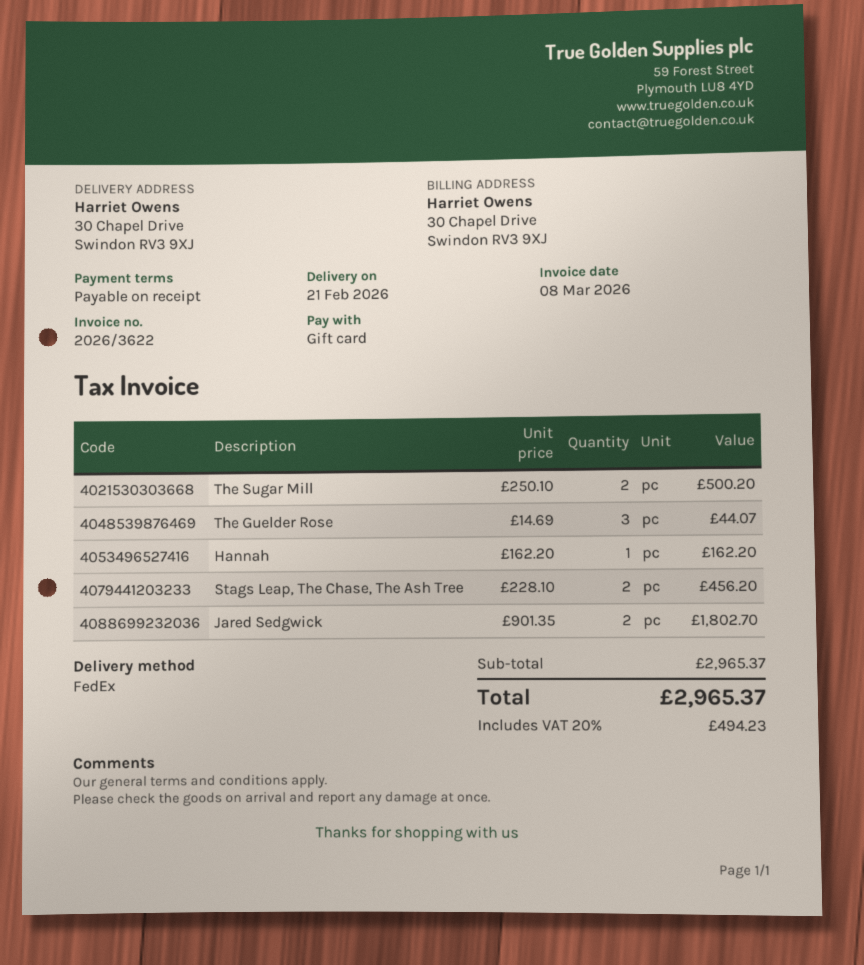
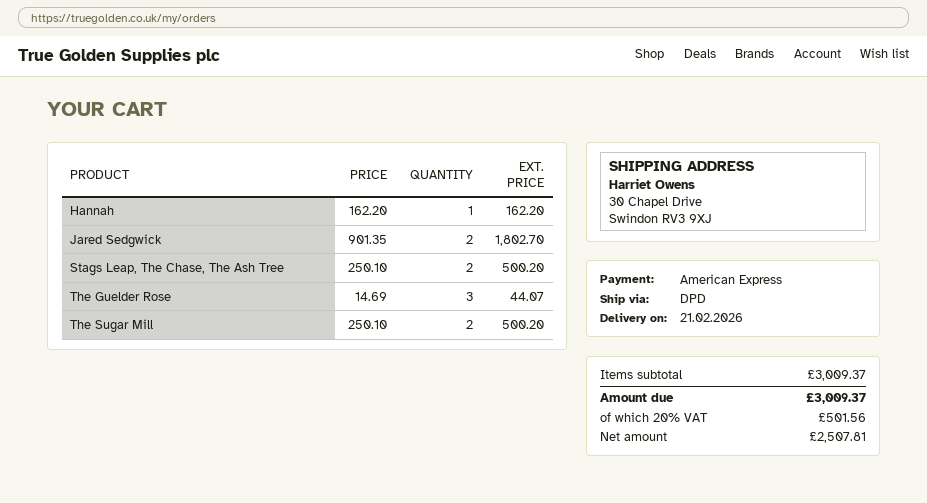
payment method: gift card -> American Express
shipping method: FedEx -> DPD
Stags Leap, The Chase, The Ash Tree: 2 x 228.10 = 456.20 -> 2 x 250.10 = 500.20
subtotal: 2965.37 -> 3009.37
tax: 20% = 494.23 -> 20% = 501.56
total: 2965.37 -> 3009.37

